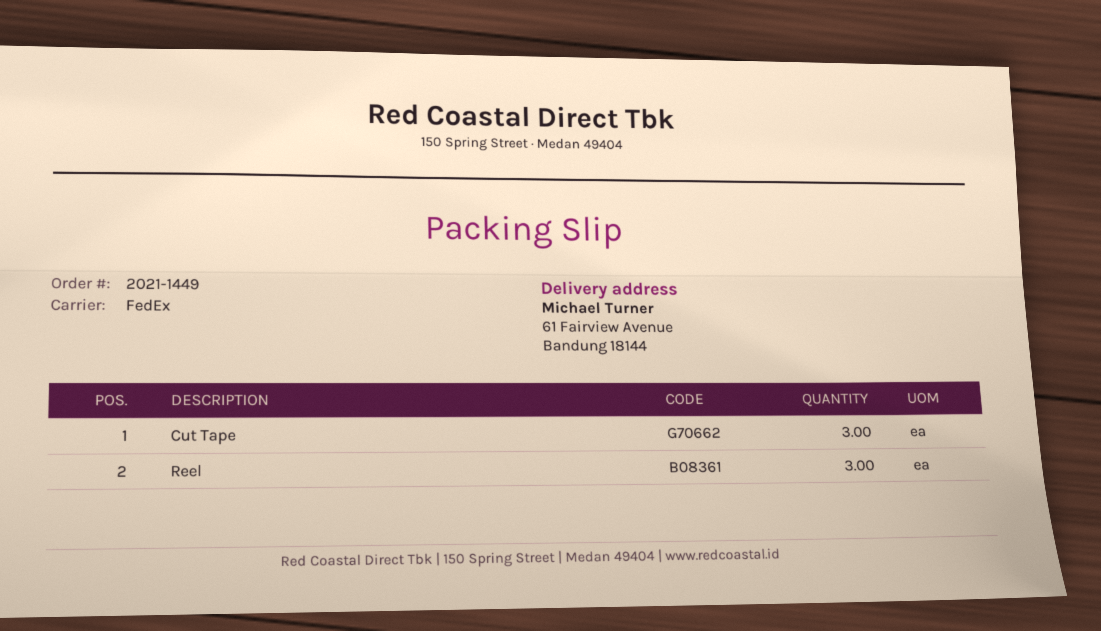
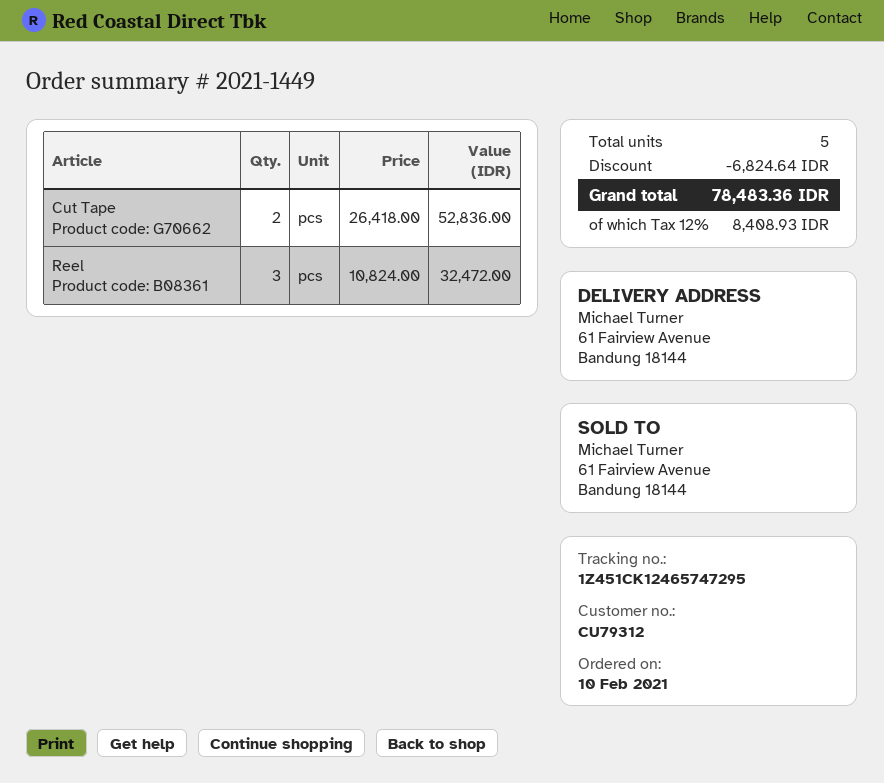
Cut Tape: 3 -> 2

